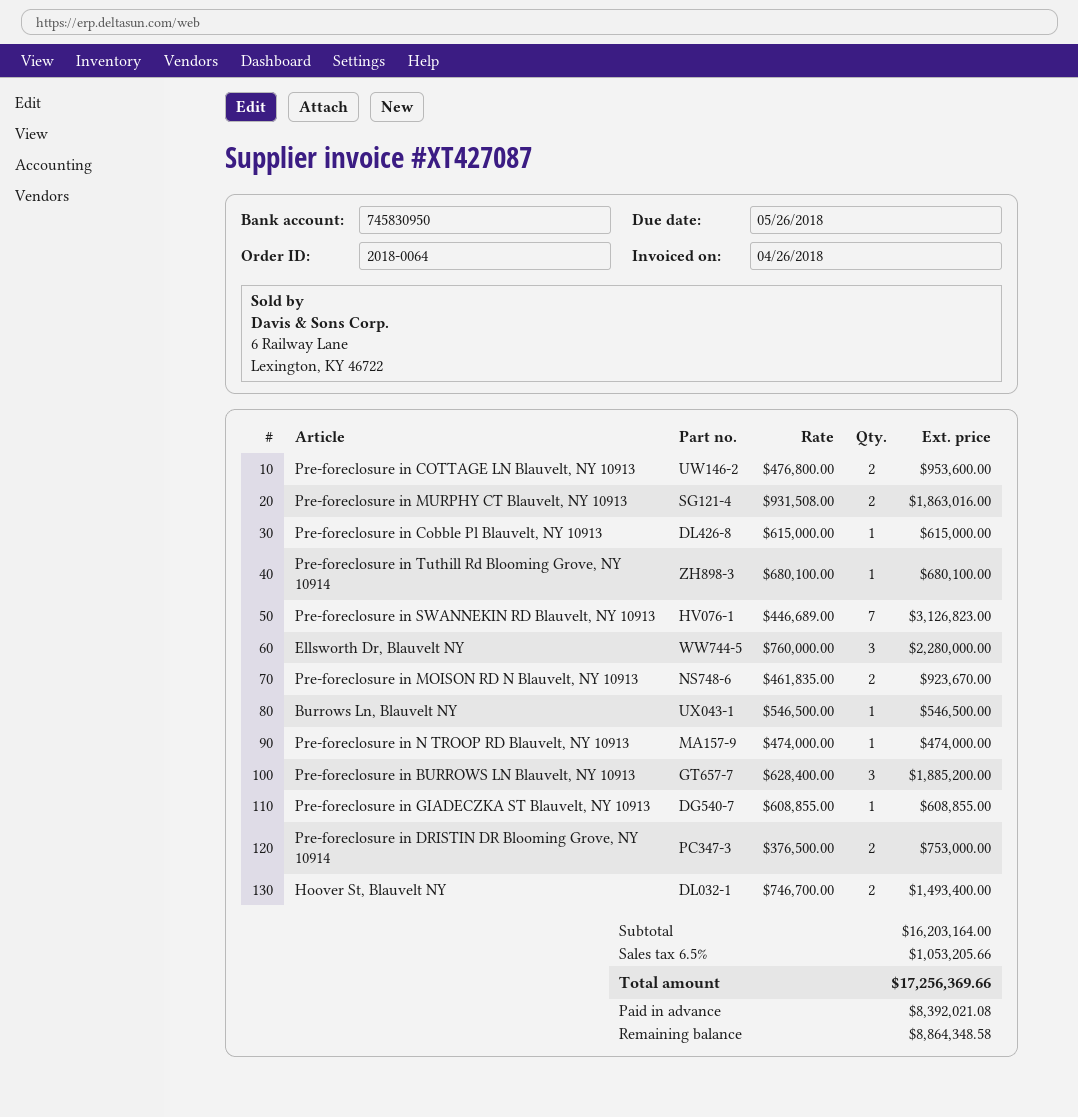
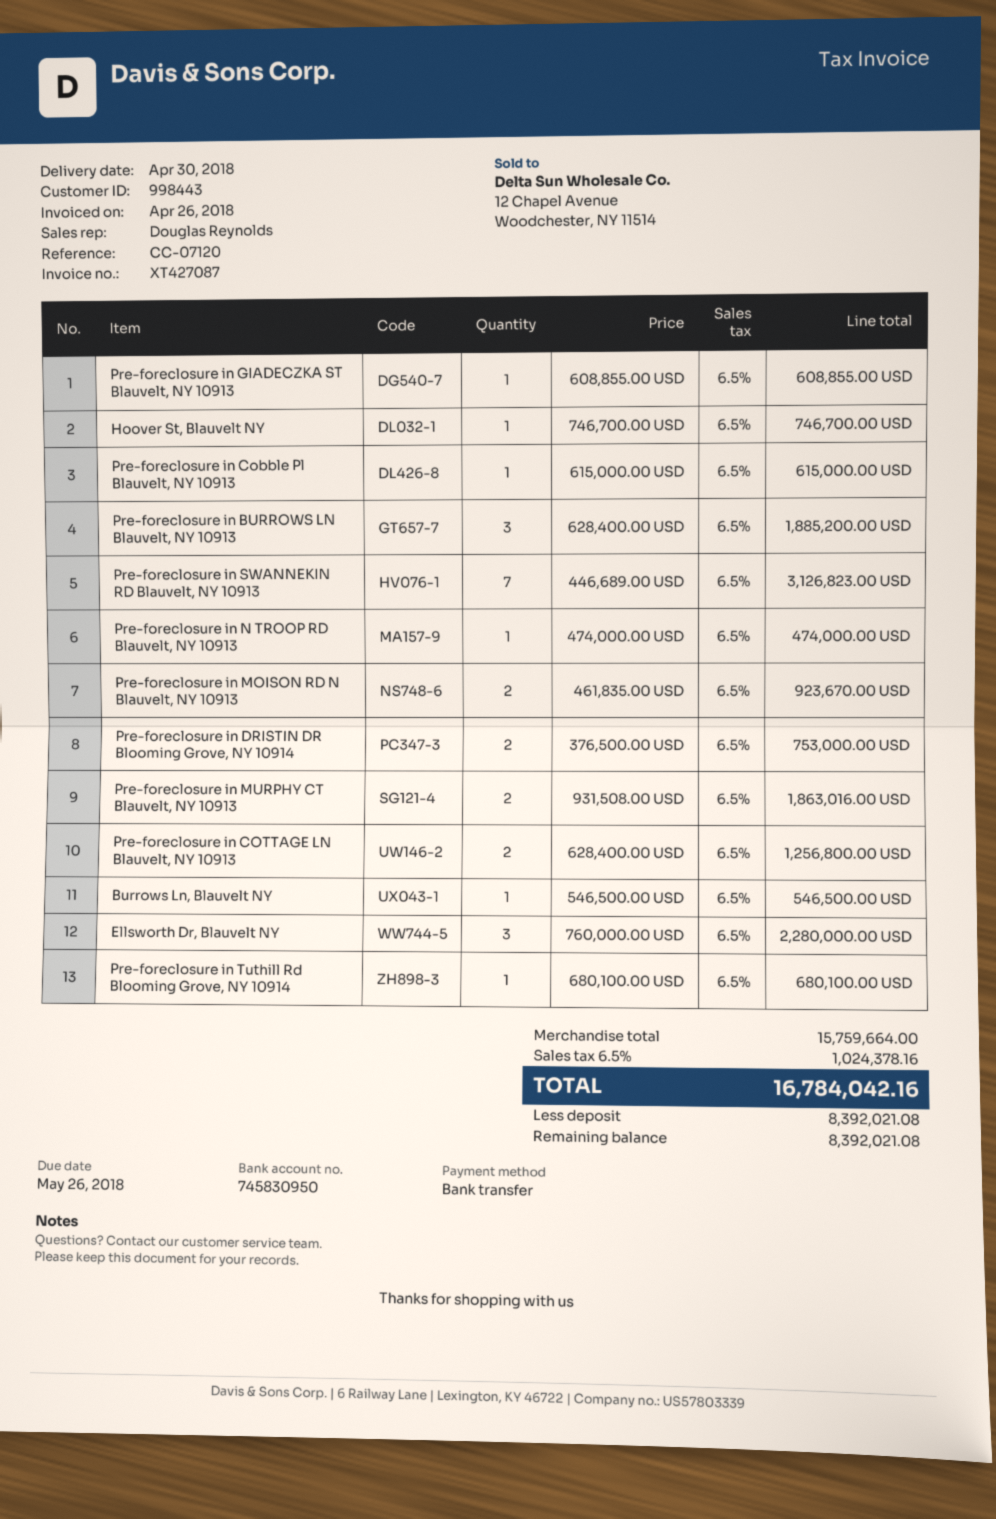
Pre-foreclosure in COTTAGE LN Blauvelt, NY 10913: 2 x 476800.00 = 953600.00 -> 2 x 628400.00 = 1256800.00
Hoover St, Blauvelt NY: 2 x 746700.00 = 1493400.00 -> 1 x 746700.00 = 746700.00
subtotal: 16203164.00 -> 15759664.00
tax: 6.5% = 1053205.66 -> 6.5% = 1024378.16
total: 17256369.66 -> 16784042.16
balance: 8864348.58 -> 8392021.08

